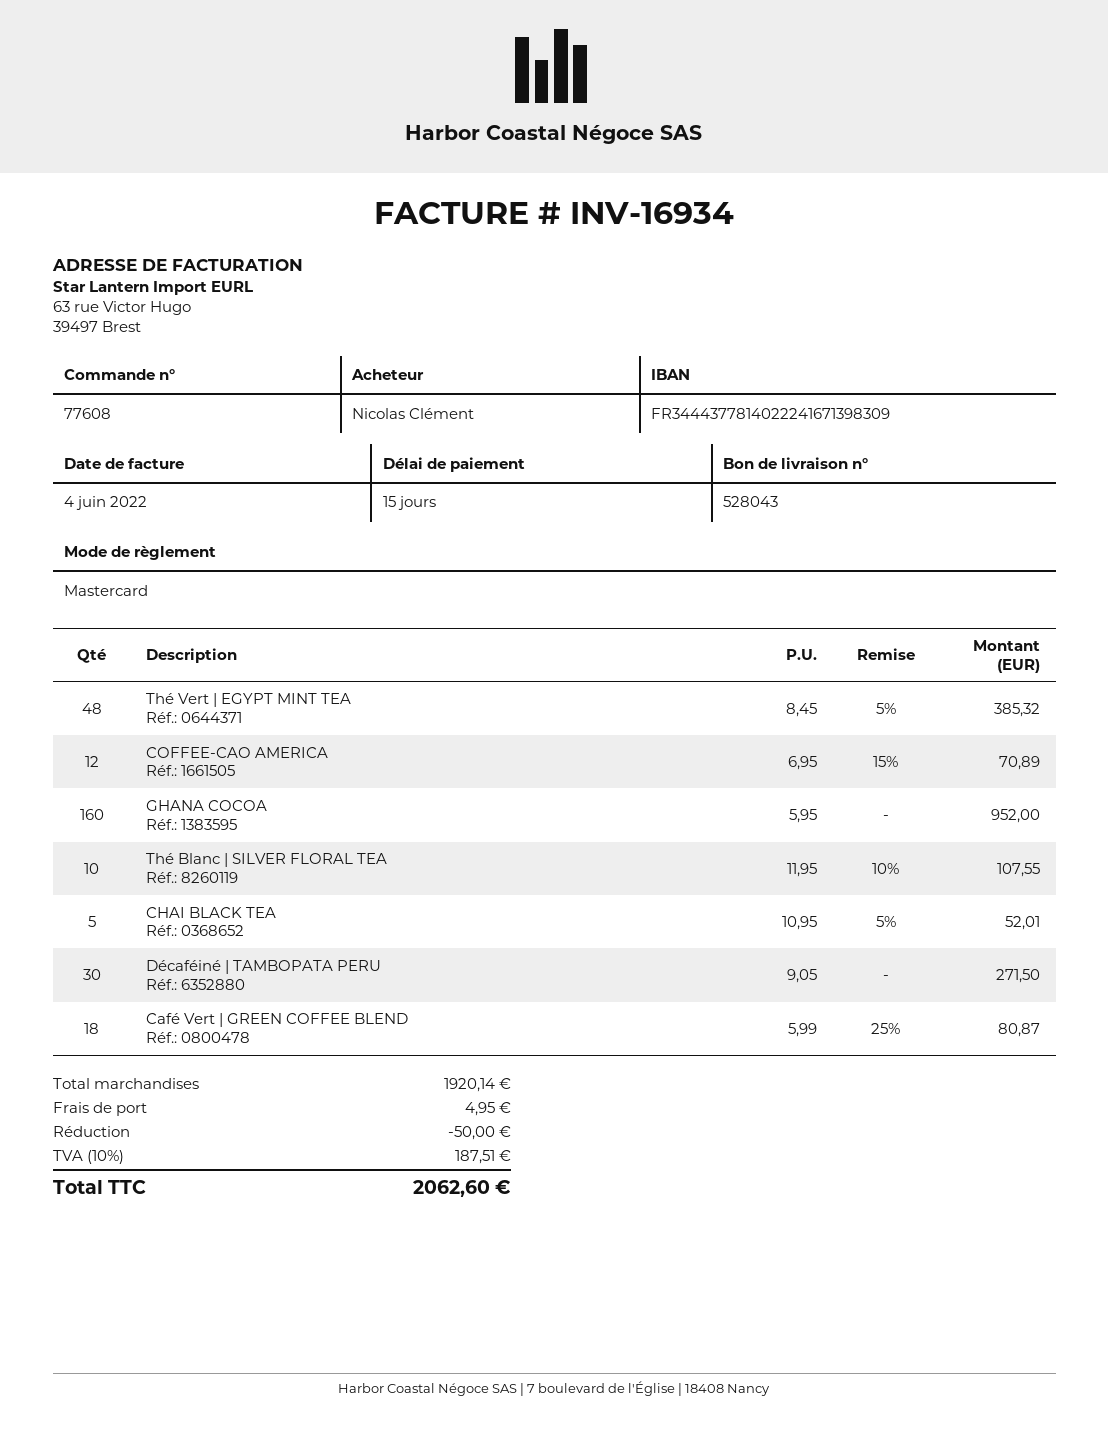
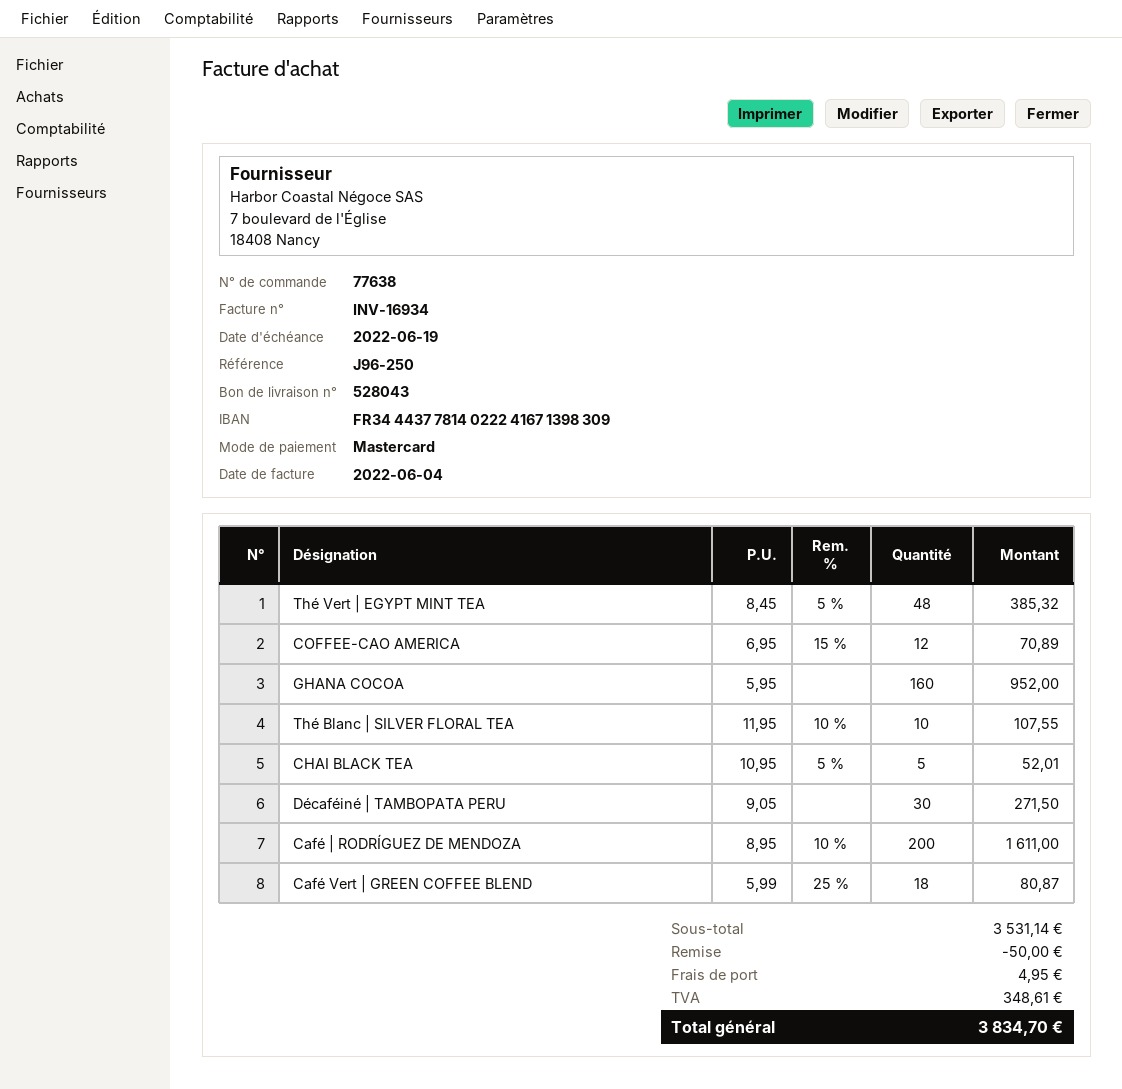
order number: 77608 -> 77638
Café | RODRÍGUEZ DE MENDOZA: none -> 200 x 8.95 - 10% = 1611.00
subtotal: 1920.14 -> 3531.14
tax: 187.51 -> 348.61
total: 2062.60 -> 3834.70

